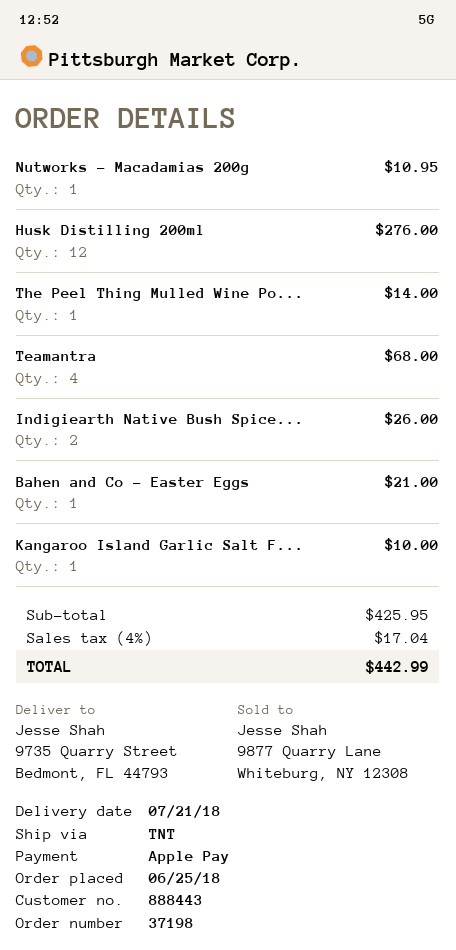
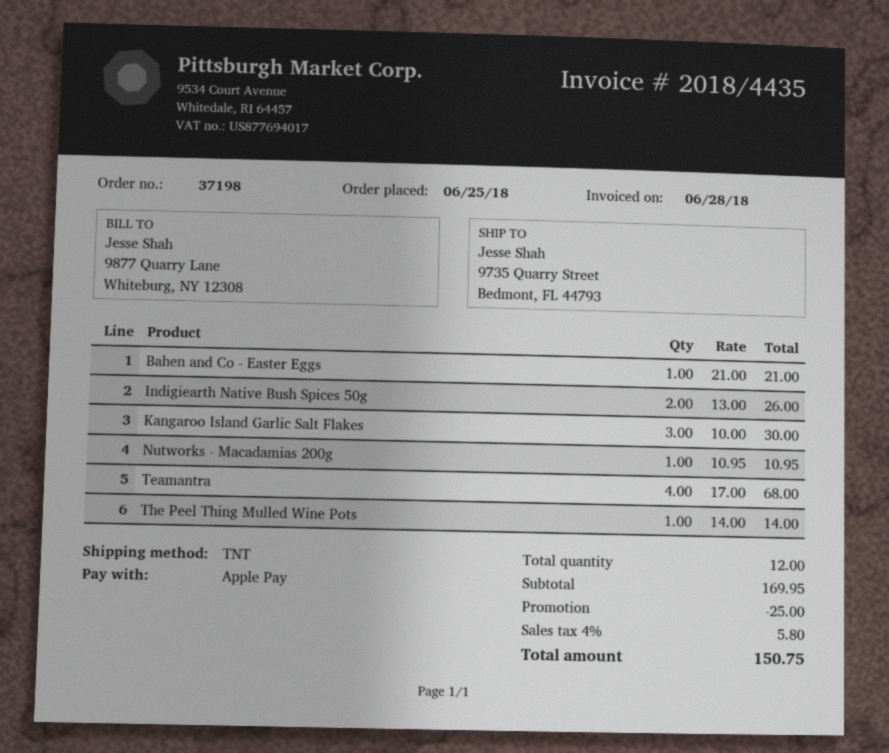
Husk Distilling 200ml: 12 for 276.00 -> none
Kangaroo Island Garlic Salt F...: 1 for 10.00 -> 3 for 30.00
subtotal: 425.95 -> 169.95
discount: none -> 25.00
tax: 4% = 17.04 -> 4% = 5.80
total: 442.99 -> 150.75

